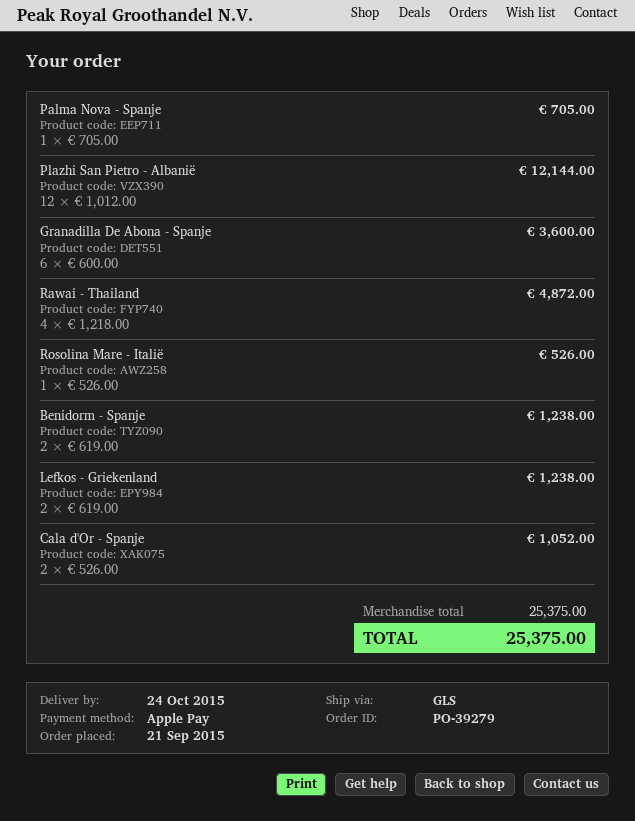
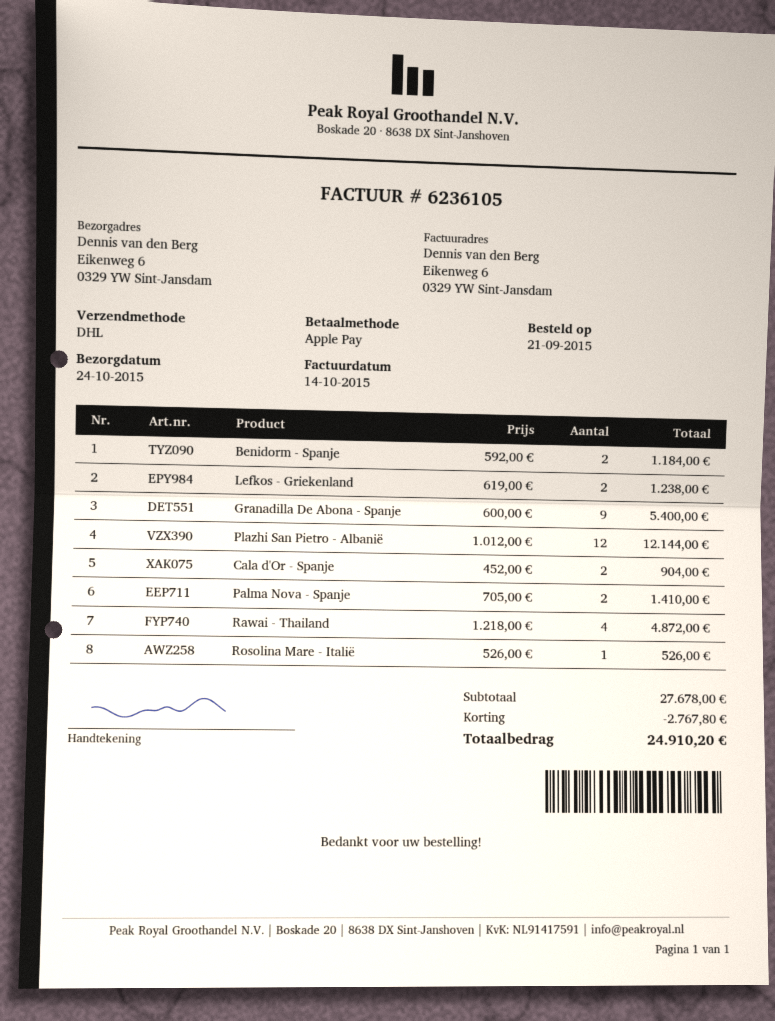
shipping method: GLS -> DHL
Palma Nova - Spanje: 1 x 705.00 = 705.00 -> 2 x 705.00 = 1410.00
Granadilla De Abona - Spanje: 6 x 600.00 = 3600.00 -> 9 x 600.00 = 5400.00
Benidorm - Spanje: 2 x 619.00 = 1238.00 -> 2 x 592.00 = 1184.00
Cala d'Or - Spanje: 2 x 526.00 = 1052.00 -> 2 x 452.00 = 904.00
subtotal: 25375.00 -> 27678.00
discount: none -> 2767.80
total: 25375.00 -> 24910.20

